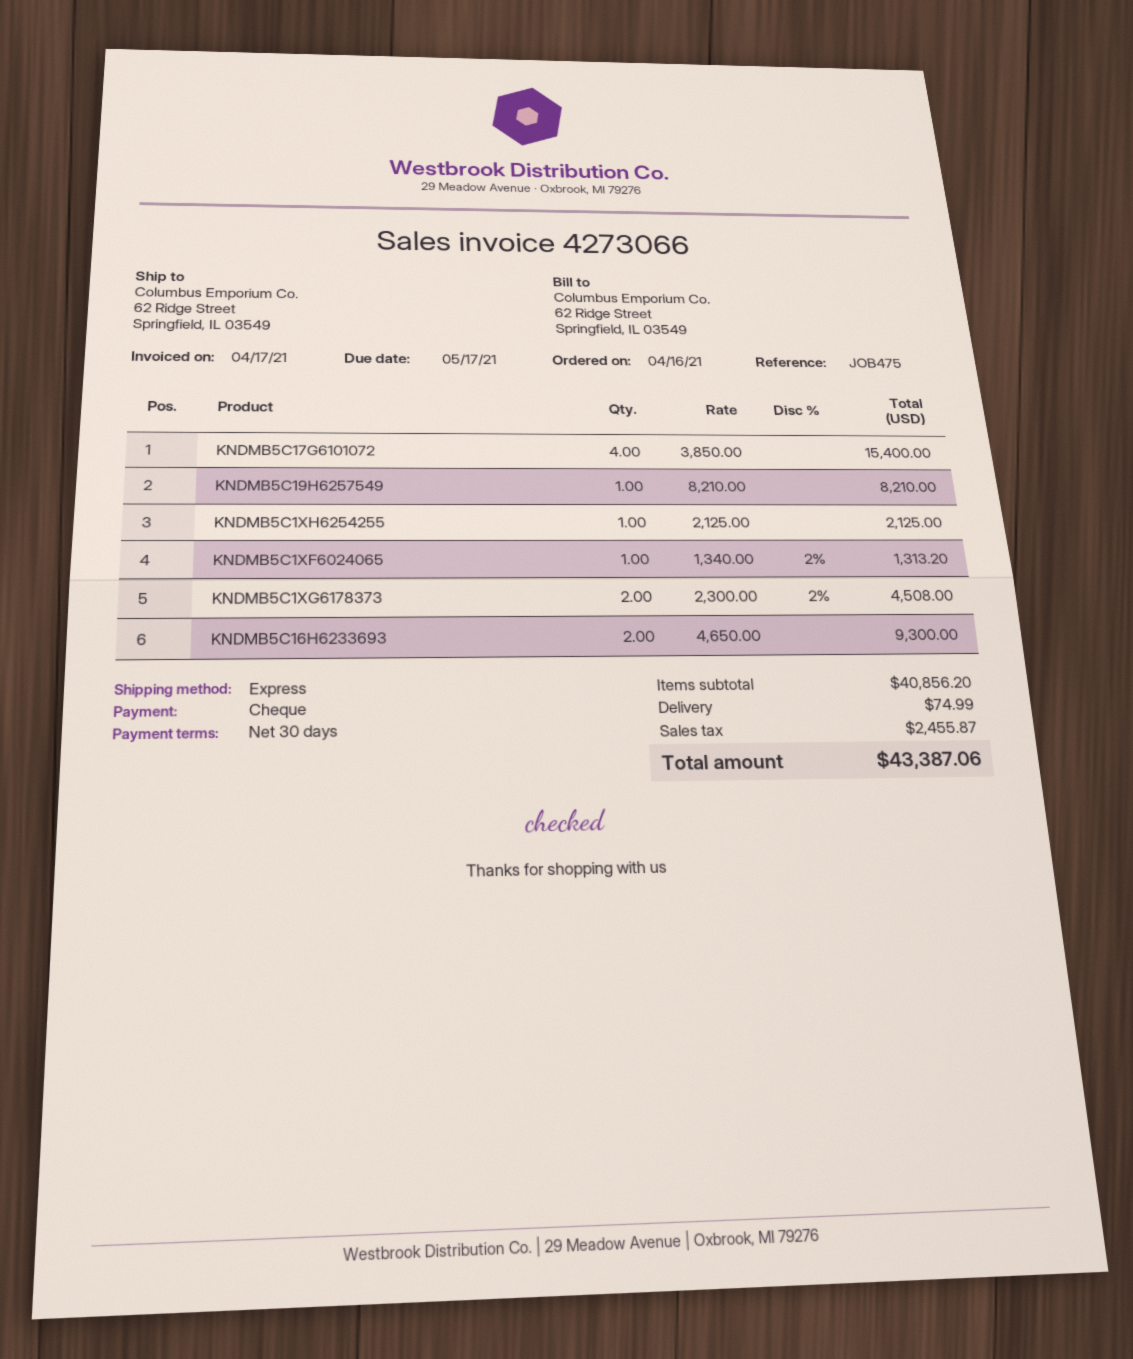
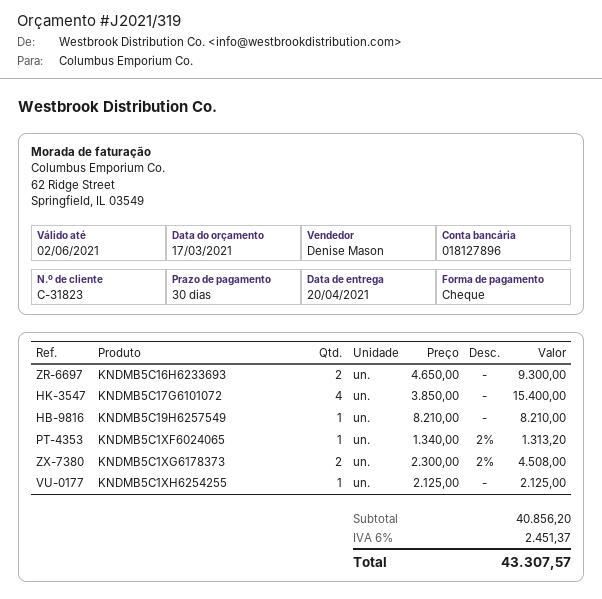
shipping: 74.99 -> none
tax: 2455.87 -> 2451.37
total: 43387.06 -> 43307.57

